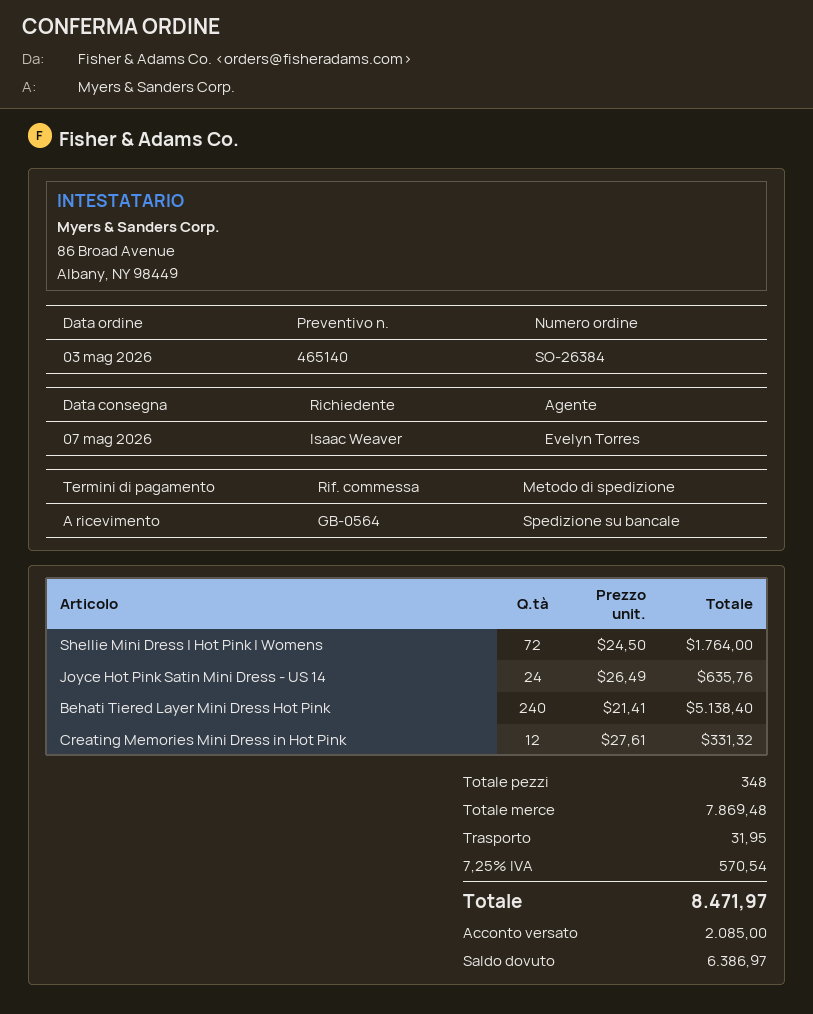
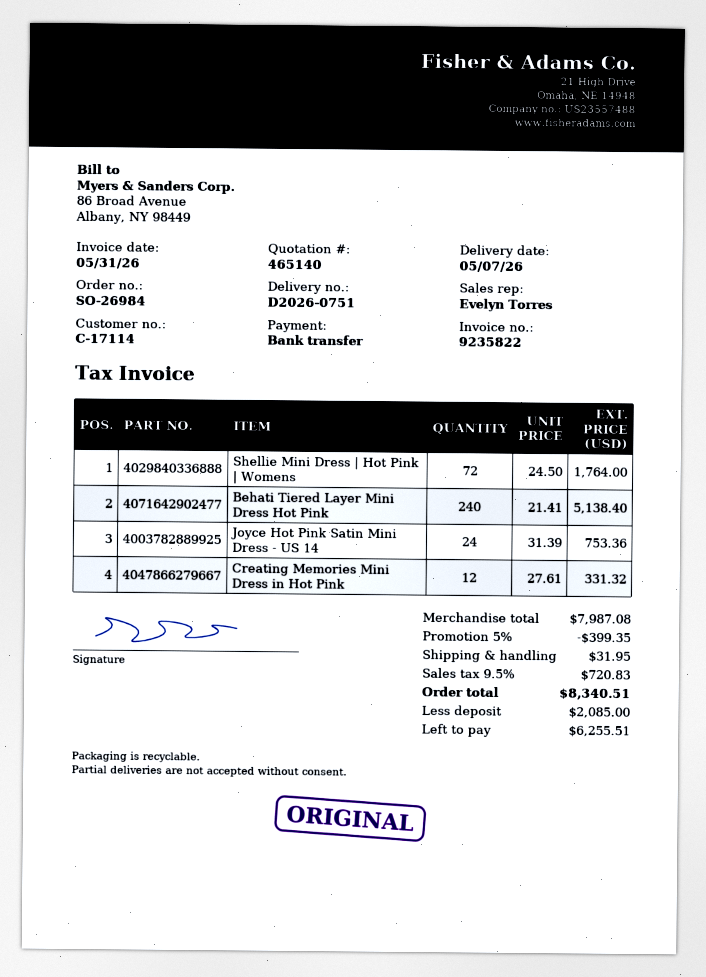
order number: SO-26384 -> SO-26984
Joyce Hot Pink Satin Mini Dress - US 14: 24 x 26.49 = 635.76 -> 24 x 31.39 = 753.36
subtotal: 7869.48 -> 7987.08
discount: none -> 5% = 399.35
tax: 7.25% = 570.54 -> 9.5% = 720.83
total: 8471.97 -> 8340.51
balance: 6386.97 -> 6255.51

